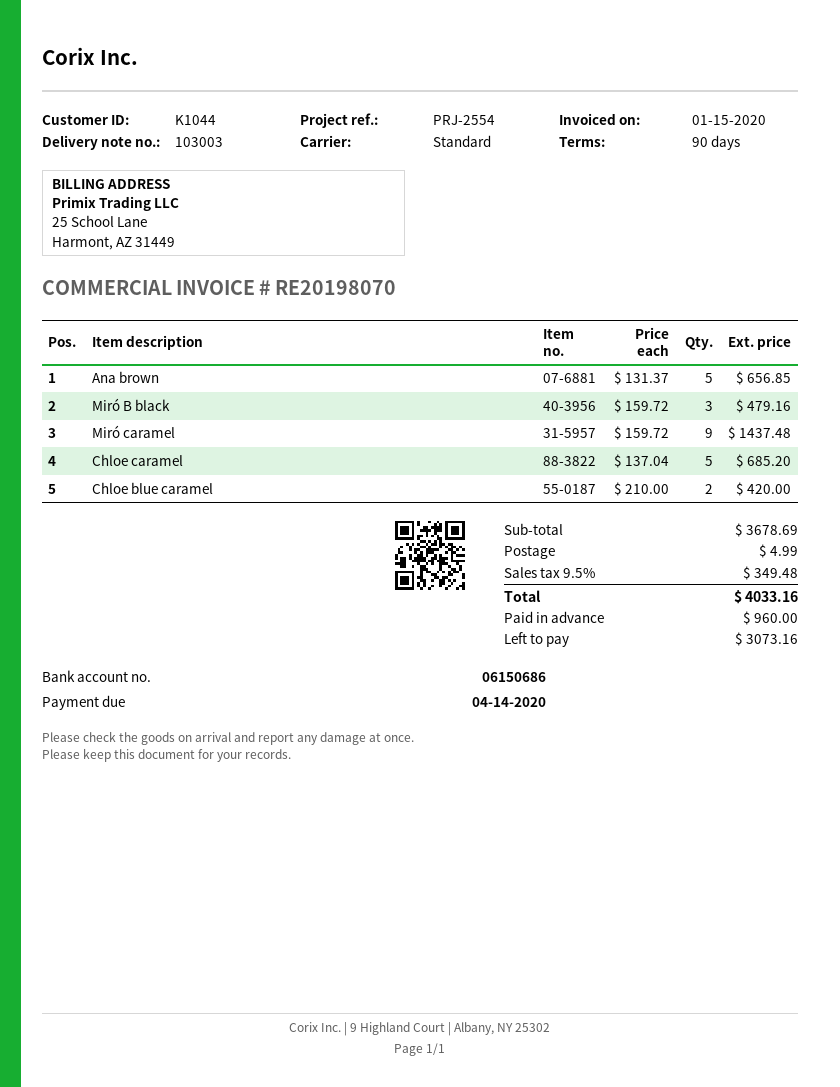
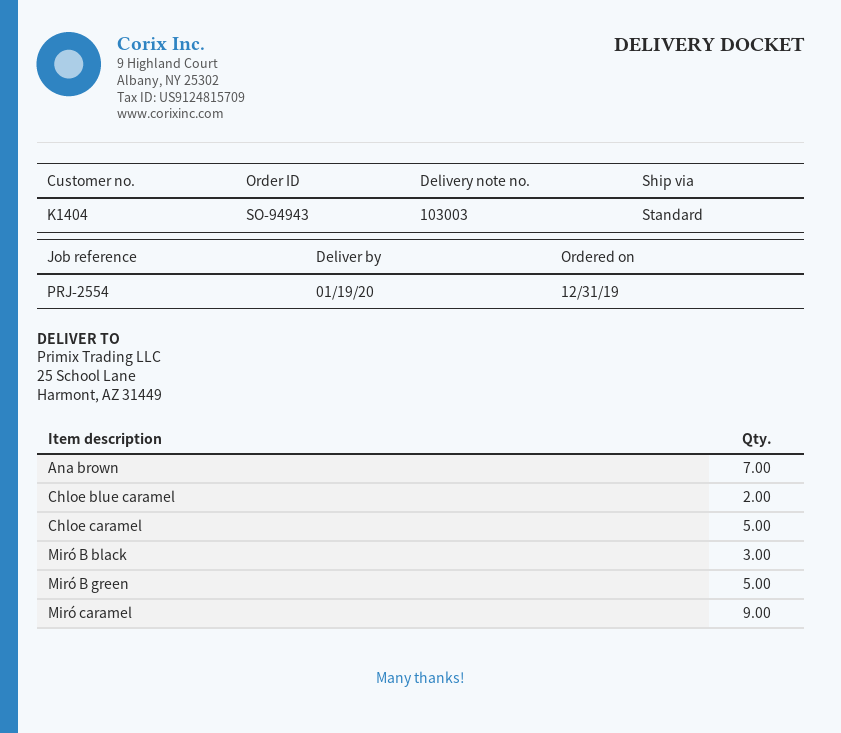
customer number: K1044 -> K1404
Ana brown: 5 -> 7
Miró B green: none -> 5

